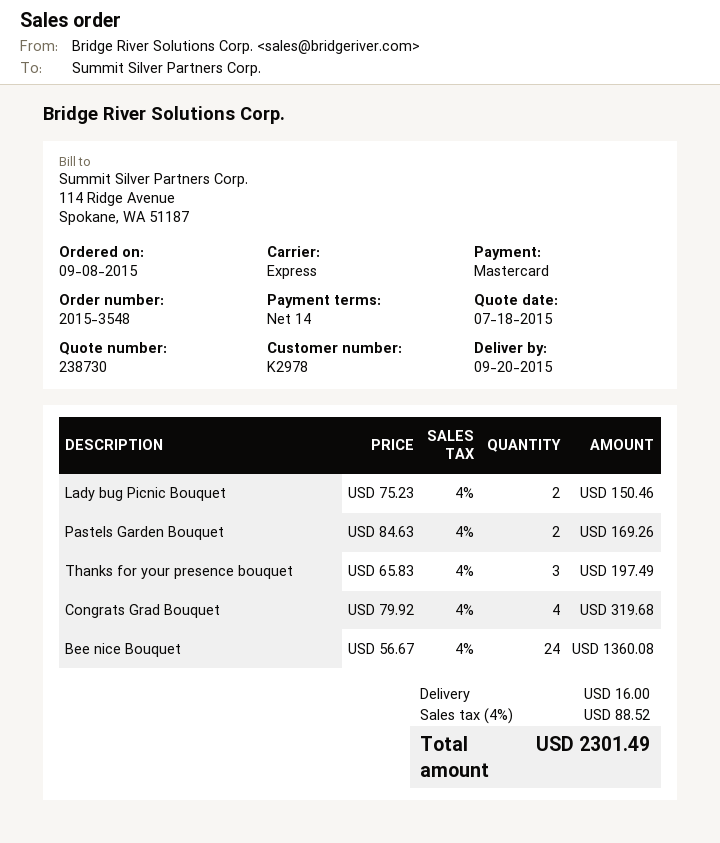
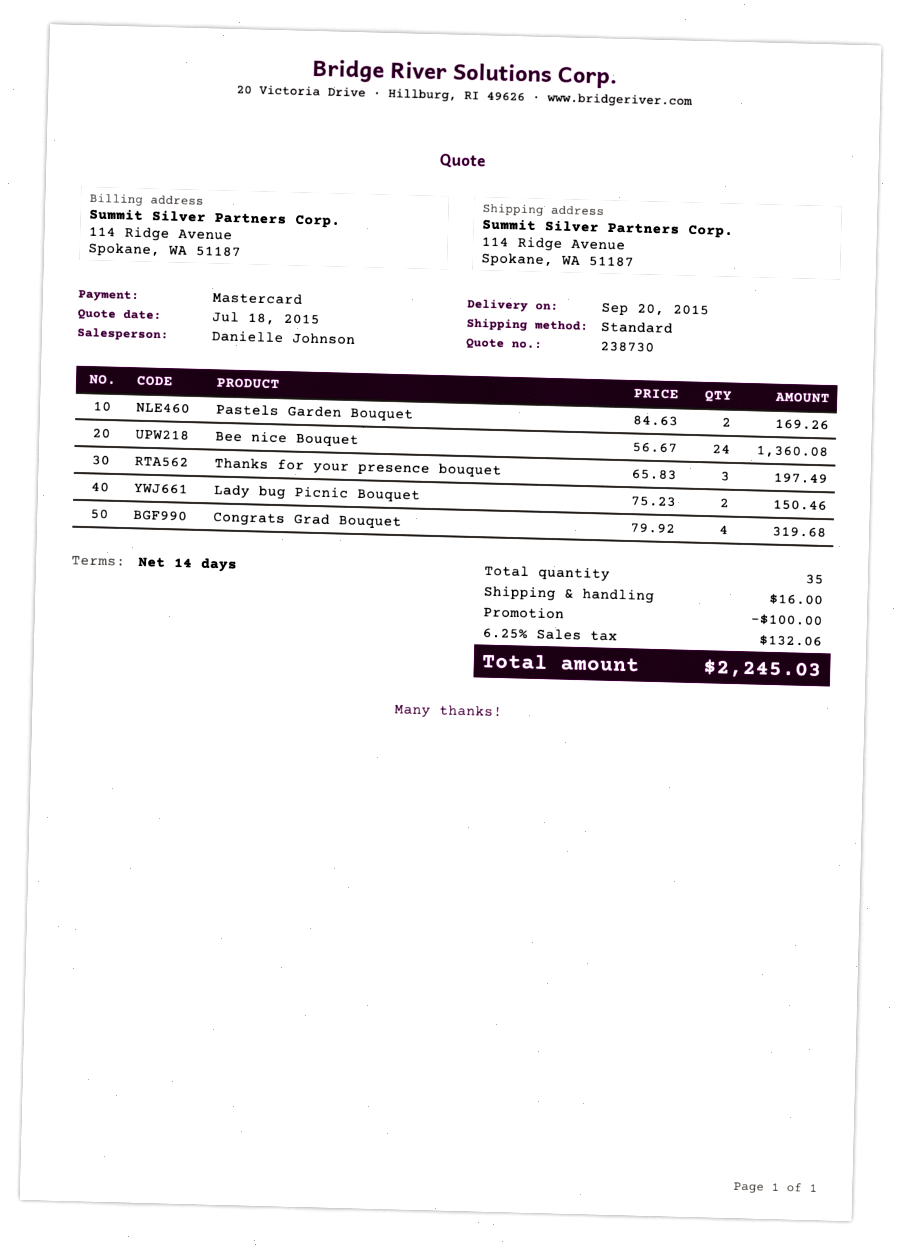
shipping method: express -> standard
discount: none -> 100.00
tax: 4% = 88.52 -> 6.25% = 132.06
total: 2301.49 -> 2245.03

